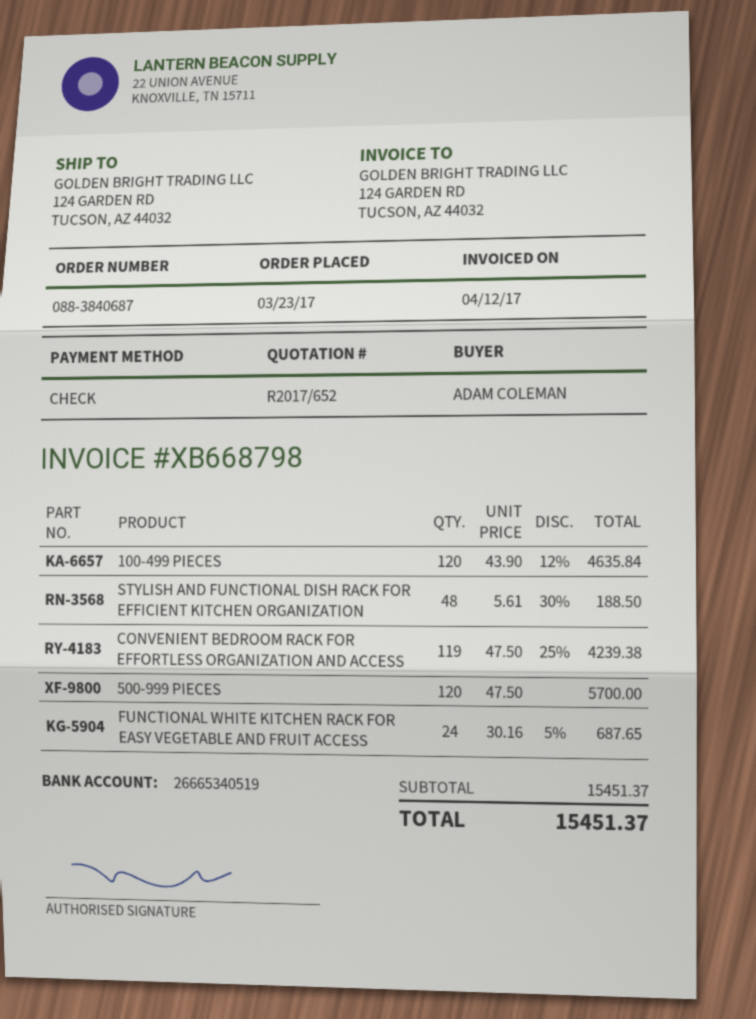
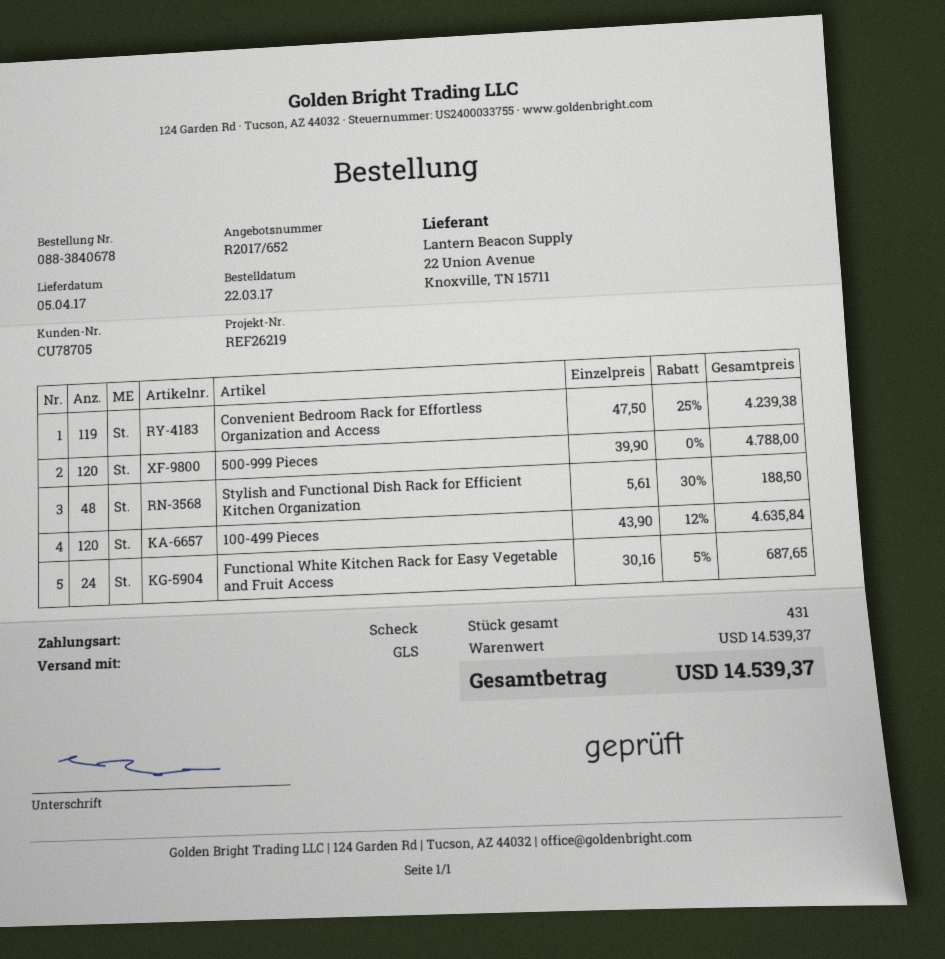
order number: 088-3840687 -> 088-3840678
order date: 2017-03-23 -> 2017-03-22
500-999 PIECES: 120 x 47.50 = 5700.00 -> 120 x 39.90 = 4788.00
subtotal: 15451.37 -> 14539.37
total: 15451.37 -> 14539.37

